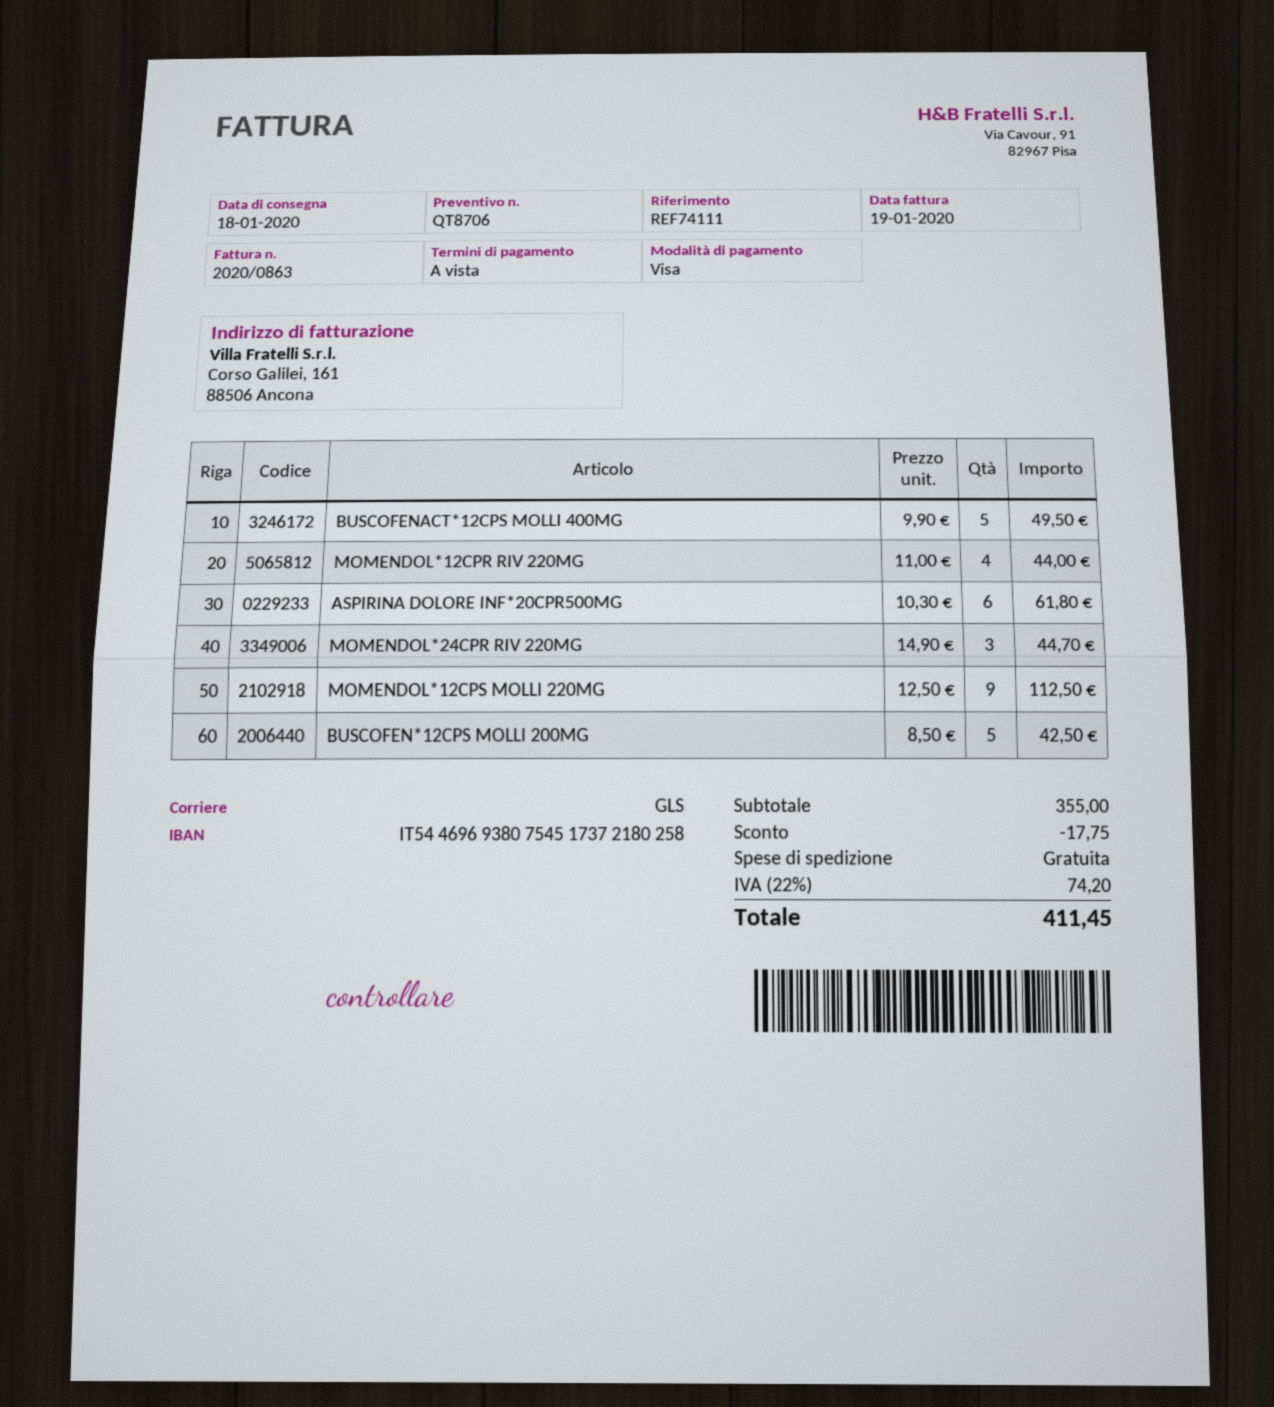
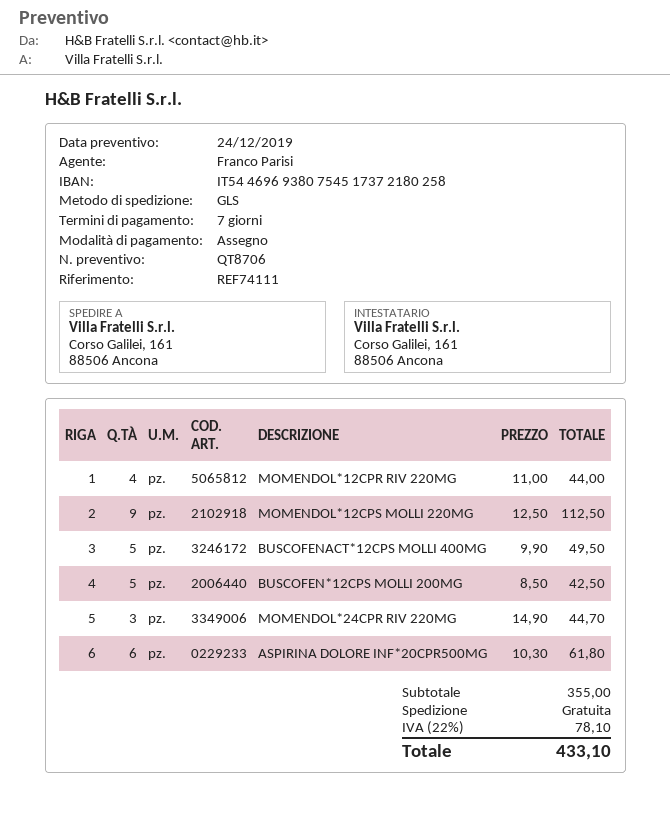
payment terms: on receipt -> 7 days
payment method: Visa -> cheque
discount: 17.75 -> none
tax: 22% = 74.20 -> 22% = 78.10
total: 411.45 -> 433.10

